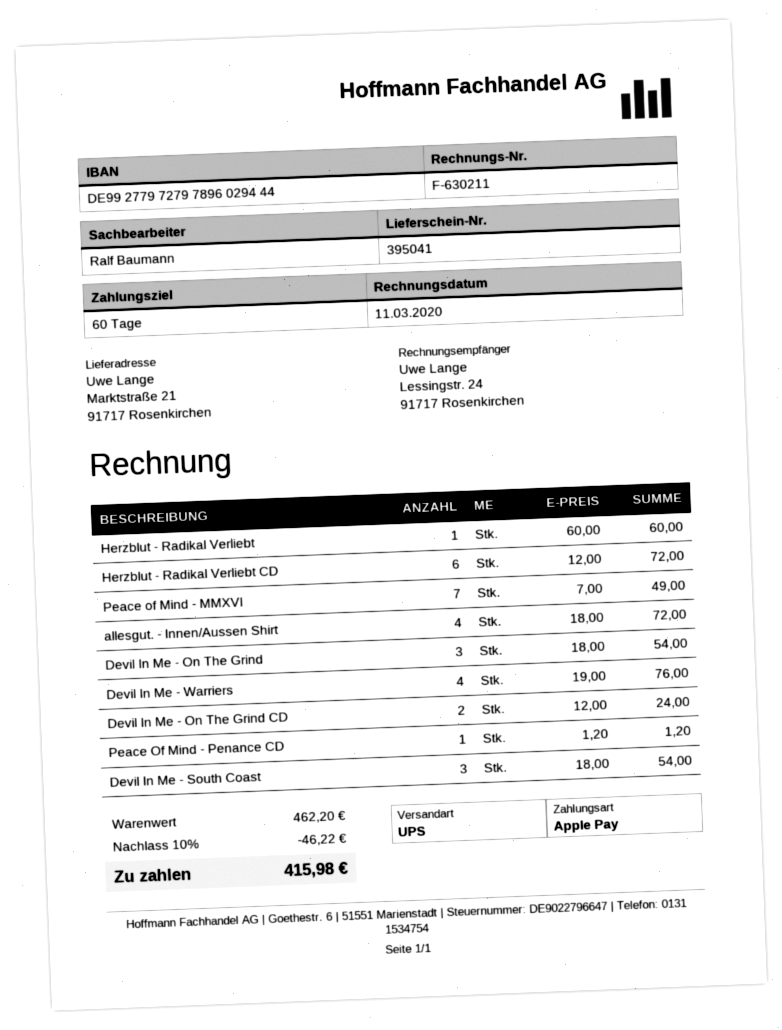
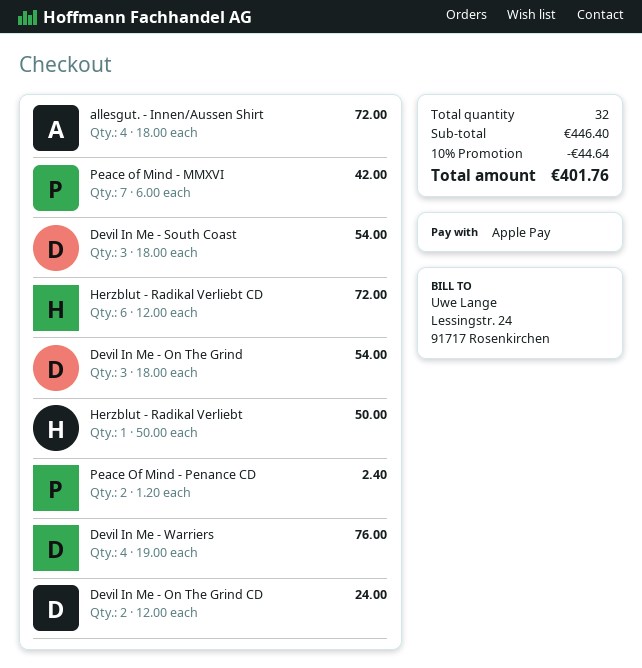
Herzblut - Radikal Verliebt: 1 x 60.00 = 60.00 -> 1 x 50.00 = 50.00
Peace of Mind - MMXVI: 7 x 7.00 = 49.00 -> 7 x 6.00 = 42.00
Peace Of Mind - Penance CD: 1 x 1.20 = 1.20 -> 2 x 1.20 = 2.40
subtotal: 462.20 -> 446.40
discount: 10% = 46.22 -> 10% = 44.64
total: 415.98 -> 401.76

